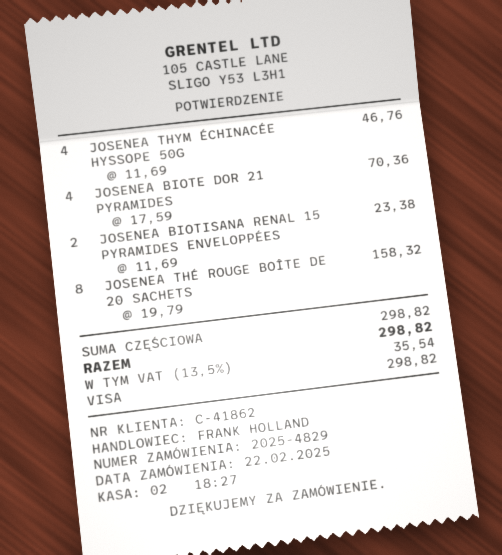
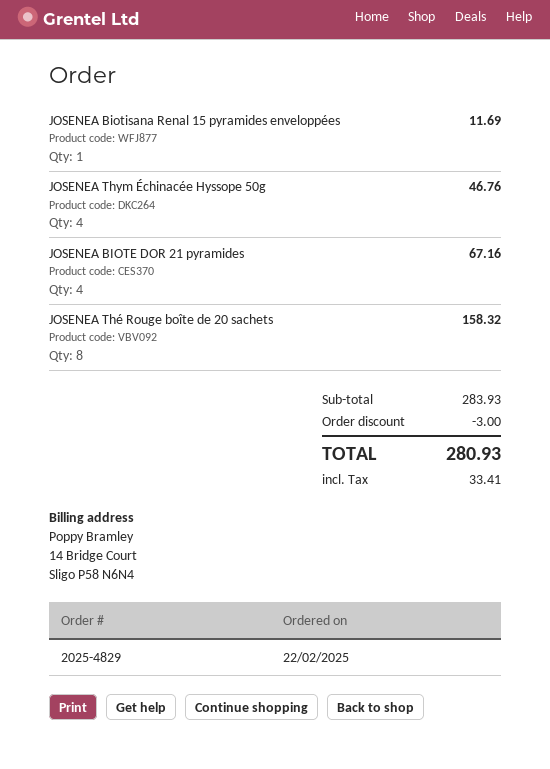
JOSENEA BIOTE DOR 21 PYRAMIDES: 4 for 70.36 -> 4 for 67.16
JOSENEA BIOTISANA RENAL 15 PYRAMIDES ENVELOPPÉES: 2 for 23.38 -> 1 for 11.69
subtotal: 298.82 -> 283.93
discount: none -> 3.00
tax: 35.54 -> 33.41
total: 298.82 -> 280.93

